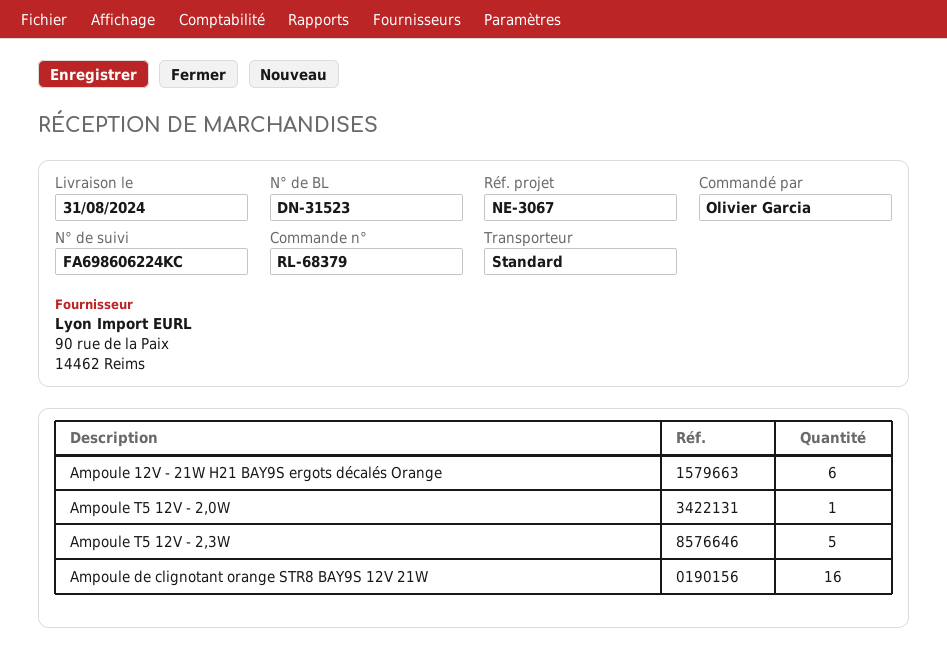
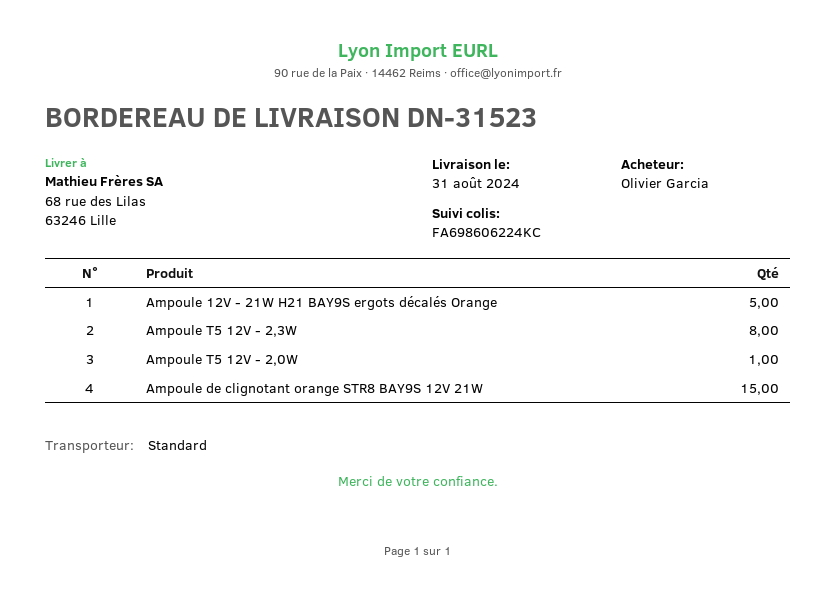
Ampoule 12V - 21W H21 BAY9S ergots décalés Orange: 6 -> 5
Ampoule T5 12V - 2,3W: 5 -> 8
Ampoule de clignotant orange STR8 BAY9S 12V 21W: 16 -> 15

